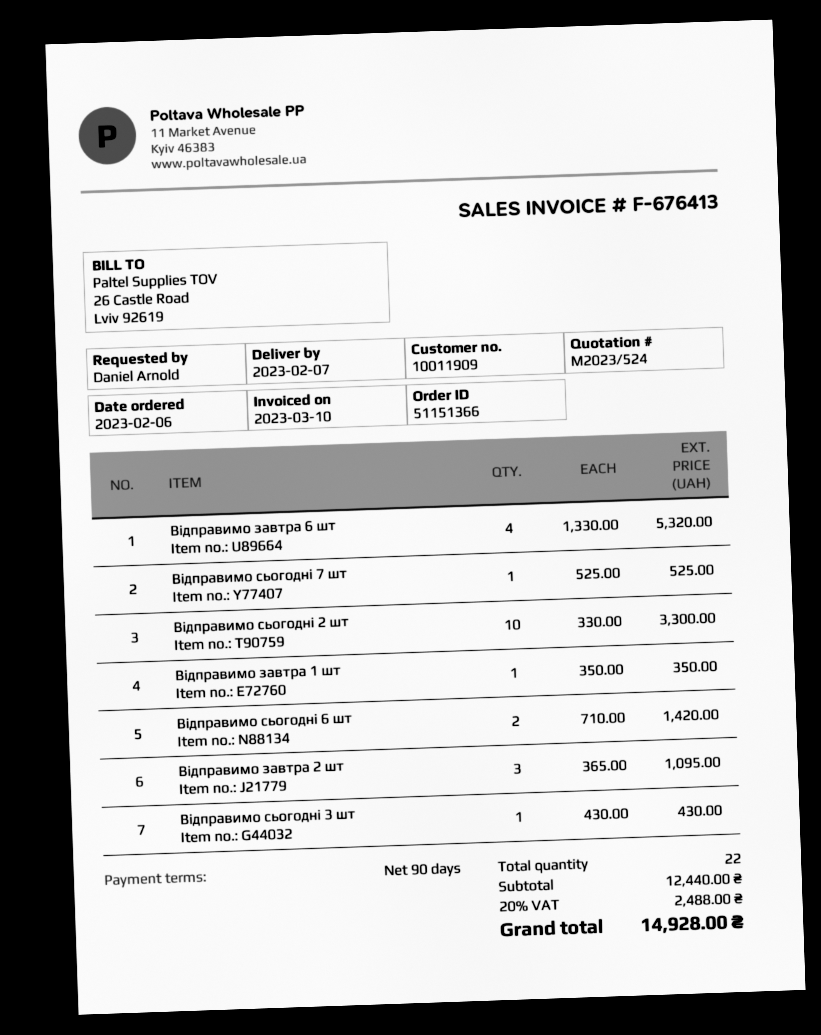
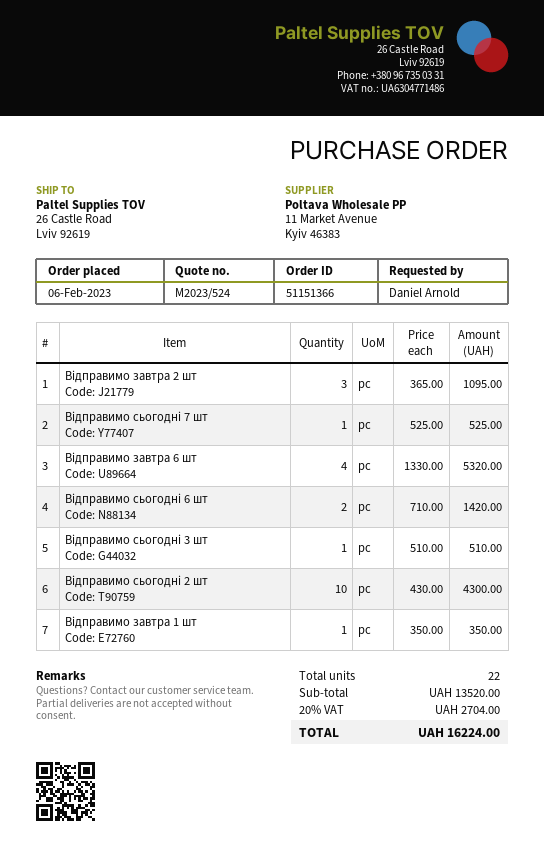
Відправимо сьогодні 2 шт: 10 x 330.00 = 3300.00 -> 10 x 430.00 = 4300.00
Відправимо сьогодні 3 шт: 1 x 430.00 = 430.00 -> 1 x 510.00 = 510.00
subtotal: 12440.00 -> 13520.00
tax: 20% = 2488.00 -> 20% = 2704.00
total: 14928.00 -> 16224.00

